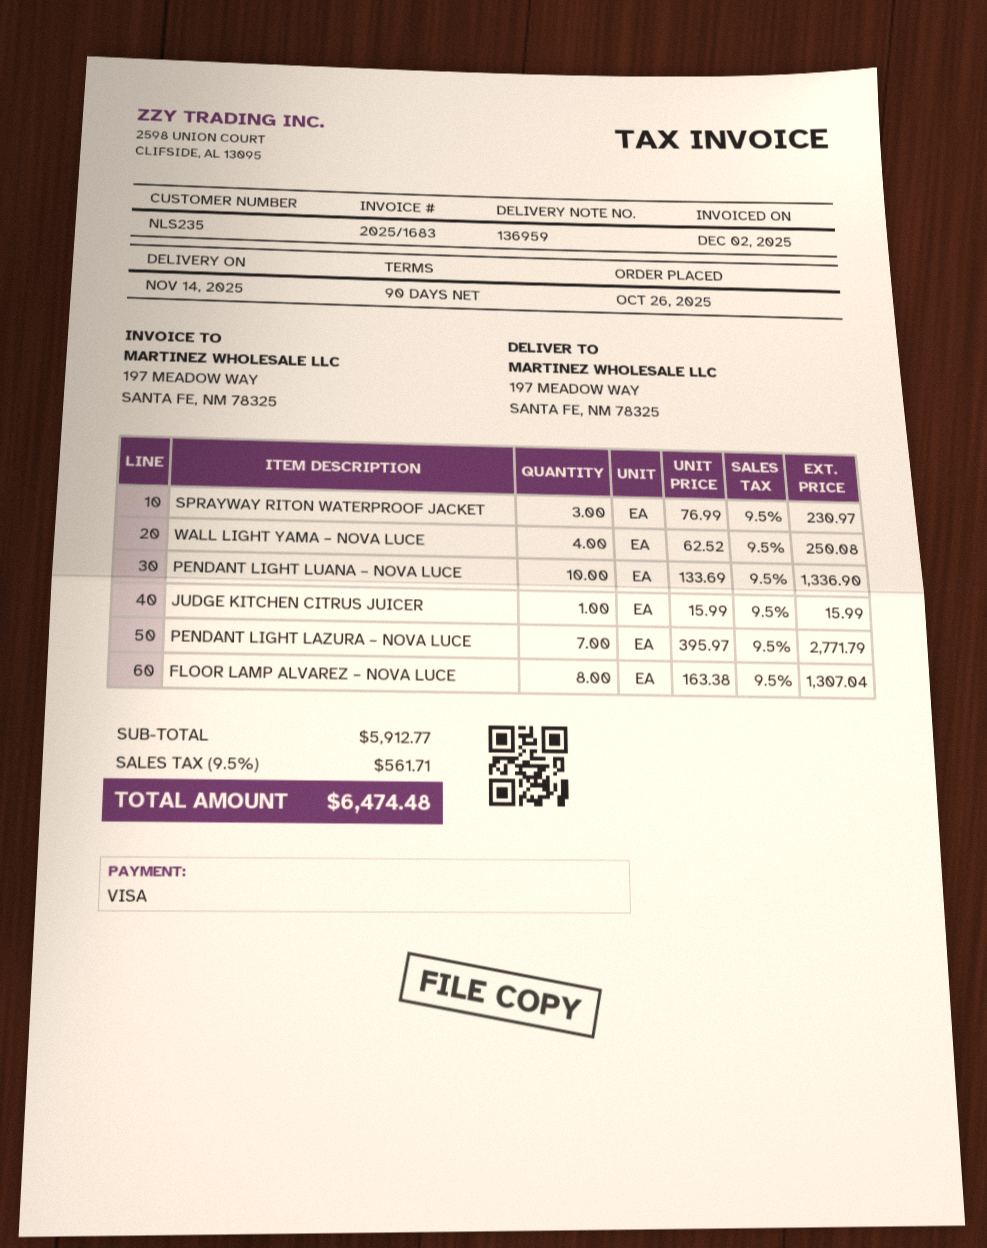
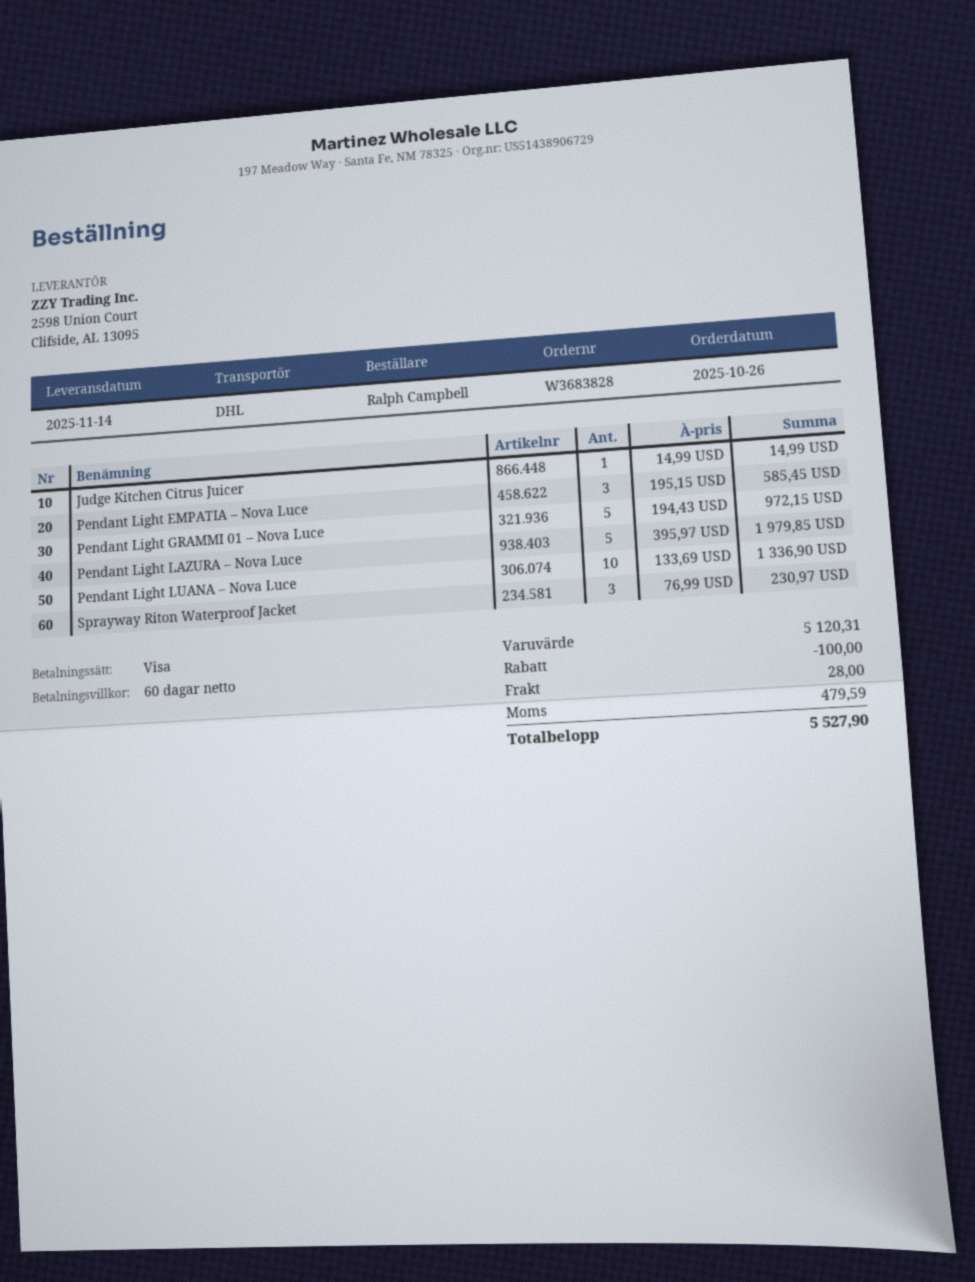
payment terms: 90 days -> 60 days
WALL LIGHT YAMA – NOVA LUCE: 4 x 62.52 = 250.08 -> none
JUDGE KITCHEN CITRUS JUICER: 1 x 15.99 = 15.99 -> 1 x 14.99 = 14.99
PENDANT LIGHT LAZURA – NOVA LUCE: 7 x 395.97 = 2771.79 -> 5 x 395.97 = 1979.85
FLOOR LAMP ALVAREZ – NOVA LUCE: 8 x 163.38 = 1307.04 -> none
Pendant Light EMPATIA – Nova Luce: none -> 3 x 195.15 = 585.45
Pendant Light GRAMMI 01 – Nova Luce: none -> 5 x 194.43 = 972.15
subtotal: 5912.77 -> 5120.31
discount: none -> 100.00
shipping: none -> 28.00
tax: 561.71 -> 479.59
total: 6474.48 -> 5527.90

